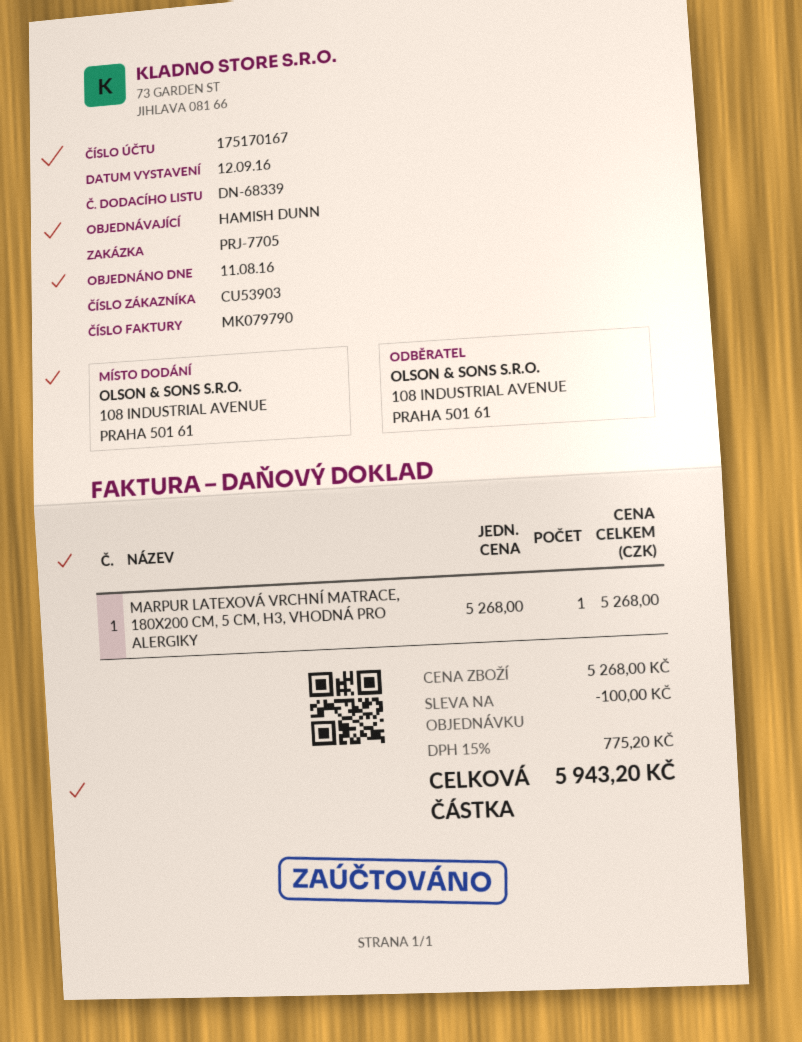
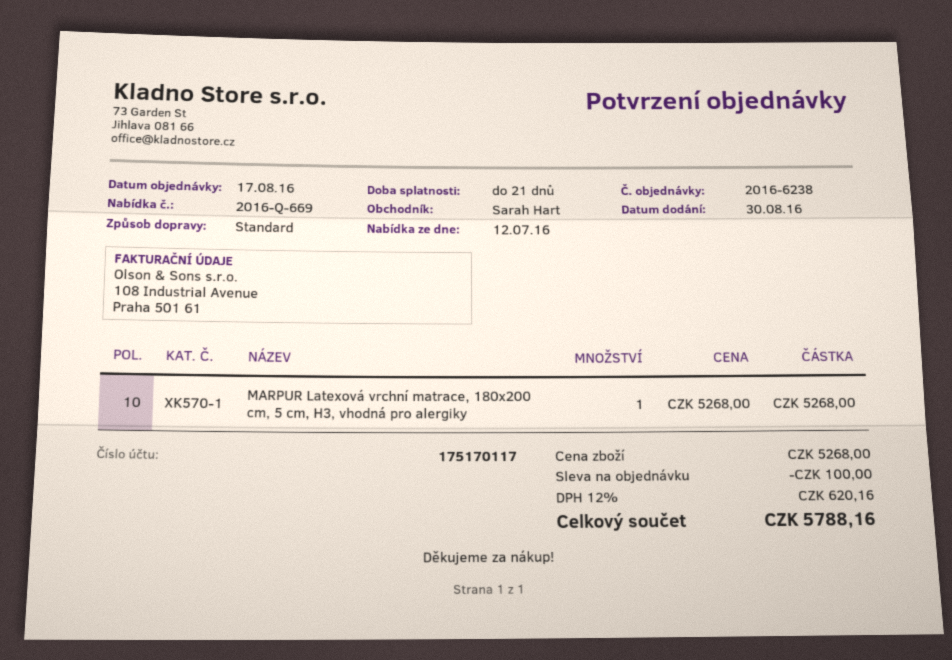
order date: 2016-08-11 -> 2016-08-17
bank account: 175170167 -> 175170117
tax: 15% = 775.20 -> 12% = 620.16
total: 5943.20 -> 5788.16

